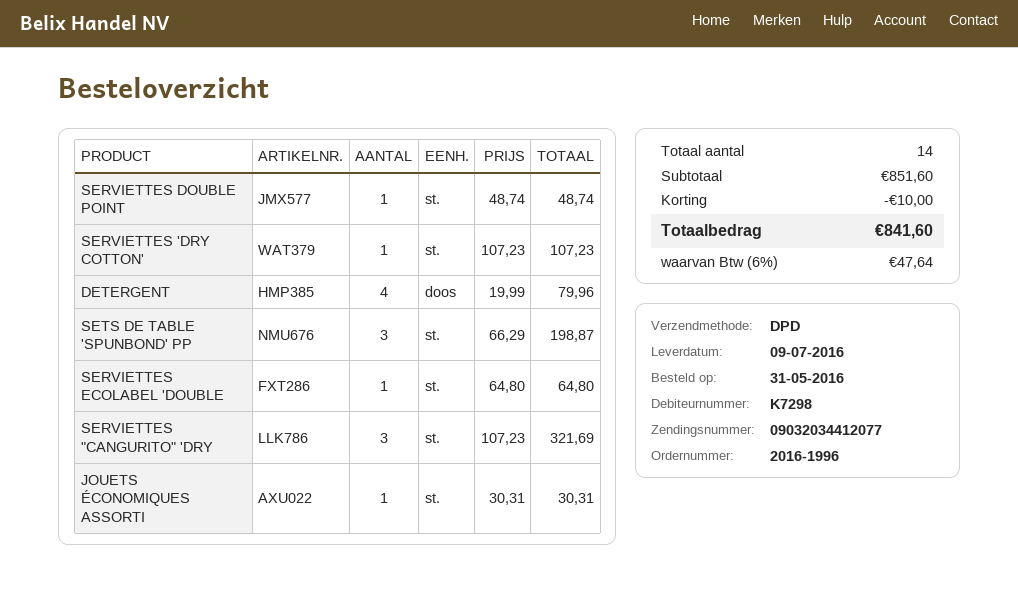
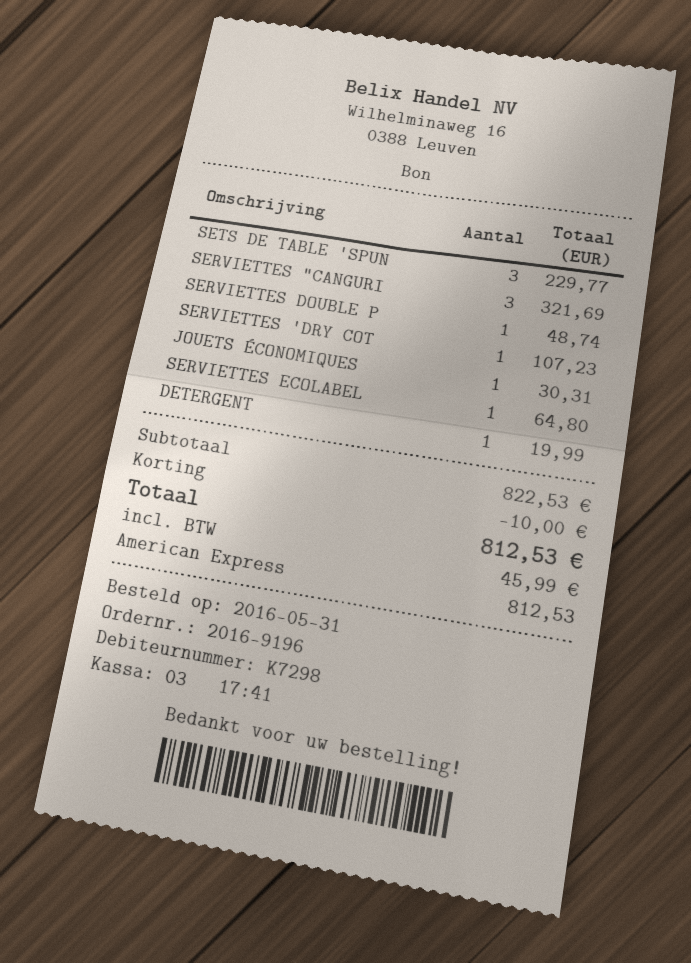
order number: 2016-1996 -> 2016-9196
DETERGENT: 4 for 79.96 -> 1 for 19.99
SETS DE TABLE 'SPUNBOND' PP: 3 for 198.87 -> 3 for 229.77
subtotal: 851.60 -> 822.53
tax: 47.64 -> 45.99
total: 841.60 -> 812.53

